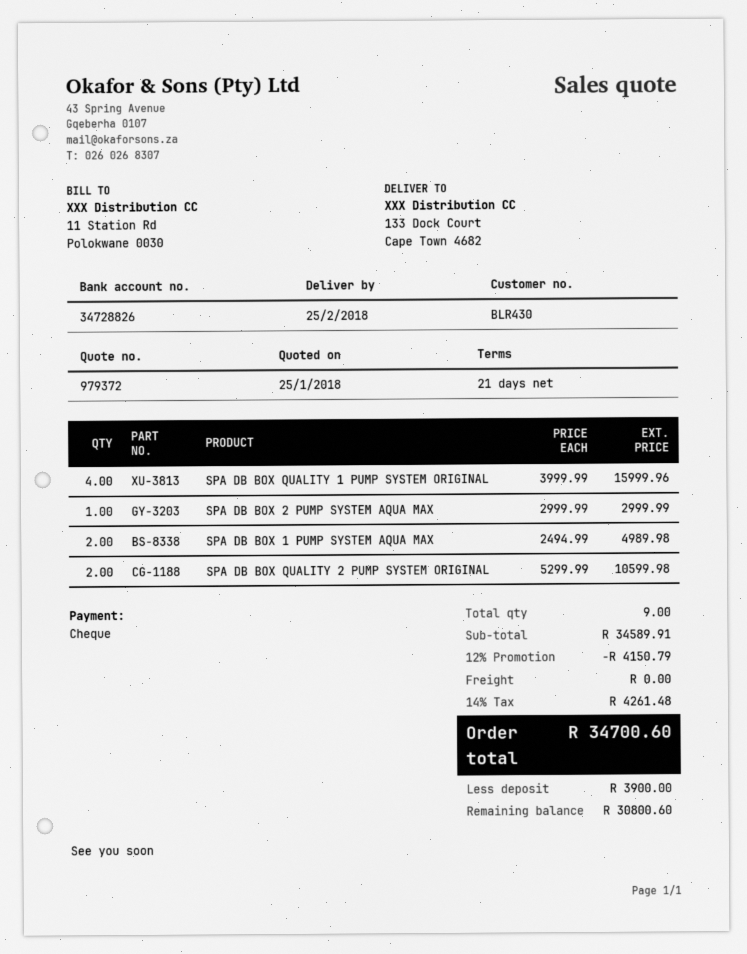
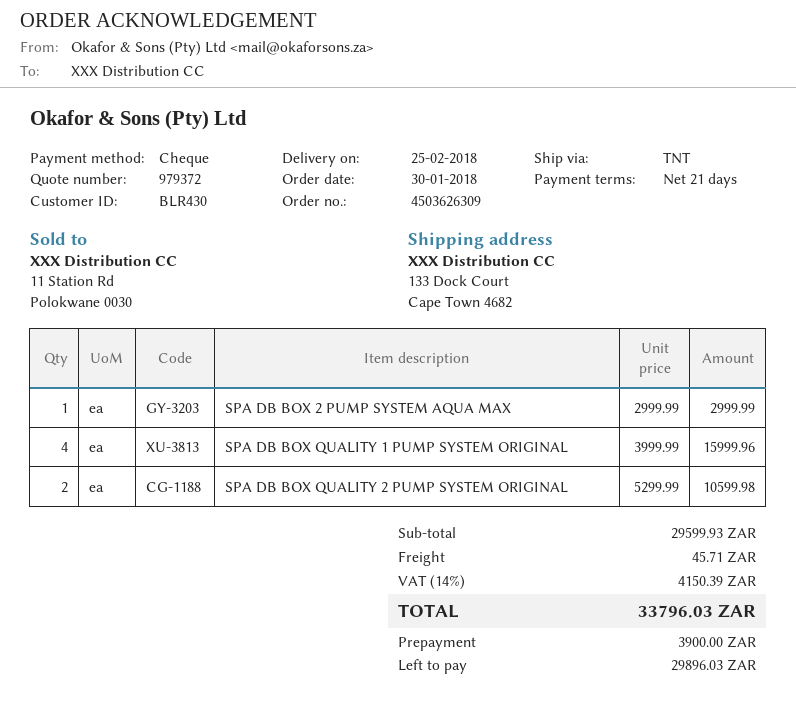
SPA DB BOX 1 PUMP SYSTEM AQUA MAX: 2 x 2494.99 = 4989.98 -> none
subtotal: 34589.91 -> 29599.93
discount: 12% = 4150.79 -> none
shipping: 0.00 -> 45.71
tax: 14% = 4261.48 -> 14% = 4150.39
total: 34700.60 -> 33796.03
balance: 30800.60 -> 29896.03

